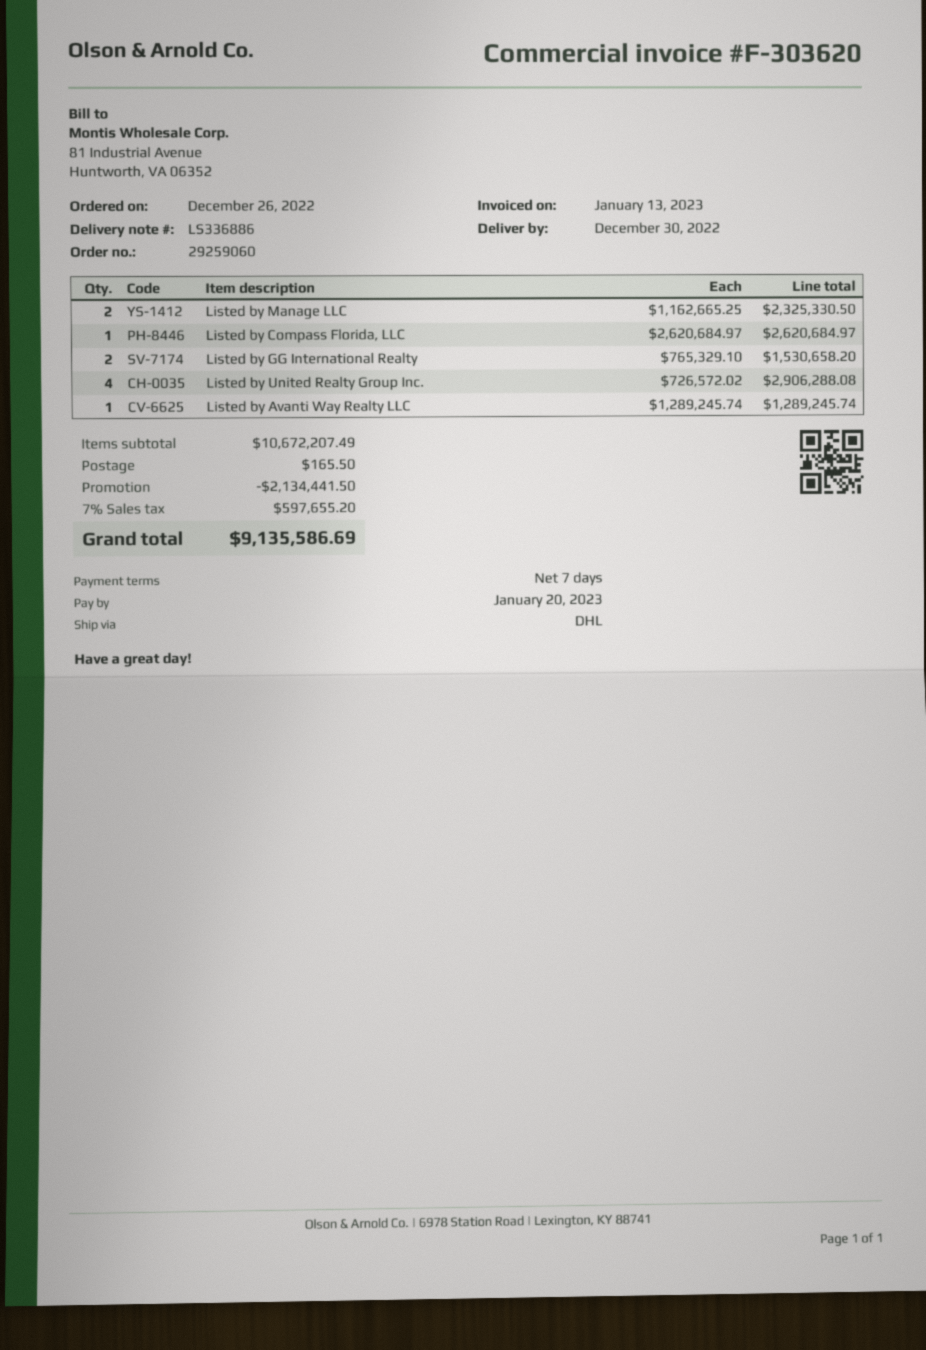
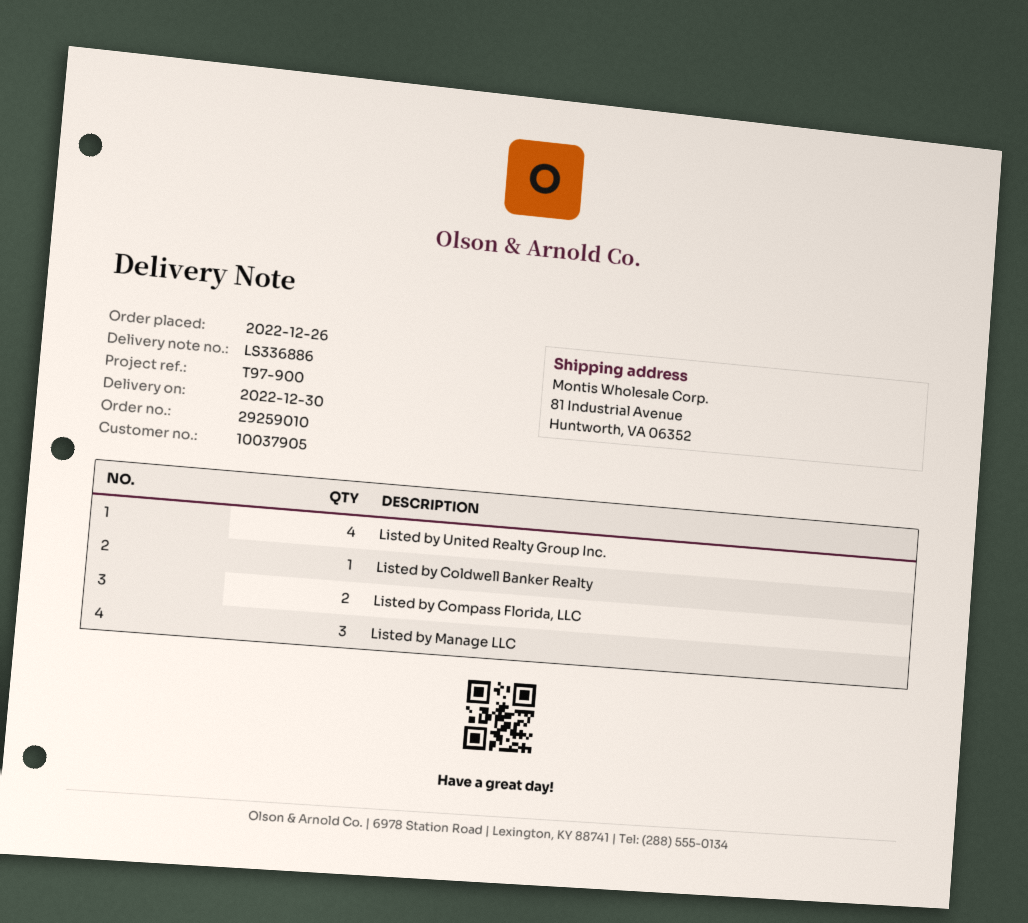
order number: 29259060 -> 29259010
Listed by Manage LLC: 2 -> 3
Listed by Compass Florida, LLC: 1 -> 2
Listed by GG International Realty: 2 -> none
Listed by Avanti Way Realty LLC: 1 -> none
Listed by Coldwell Banker Realty: none -> 1

